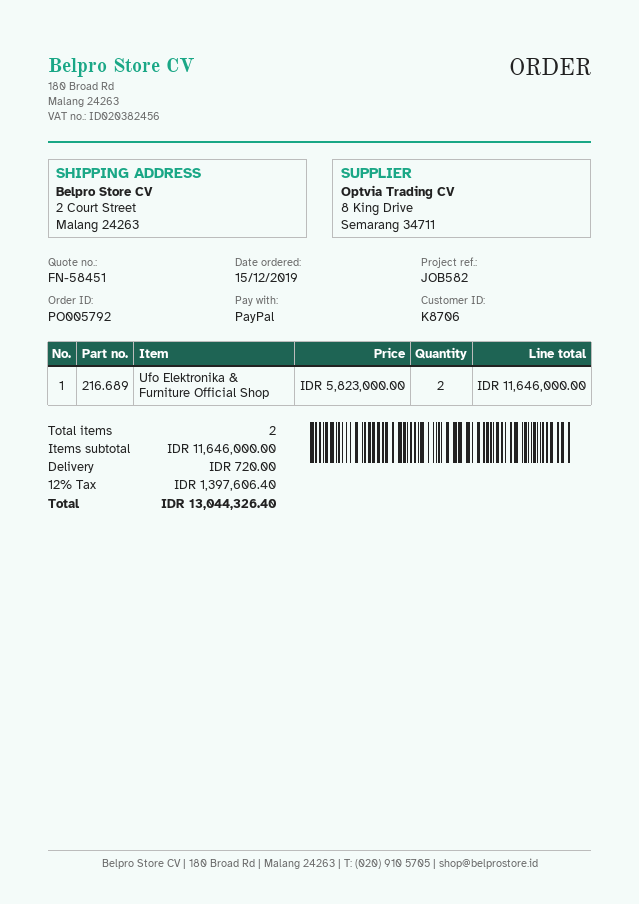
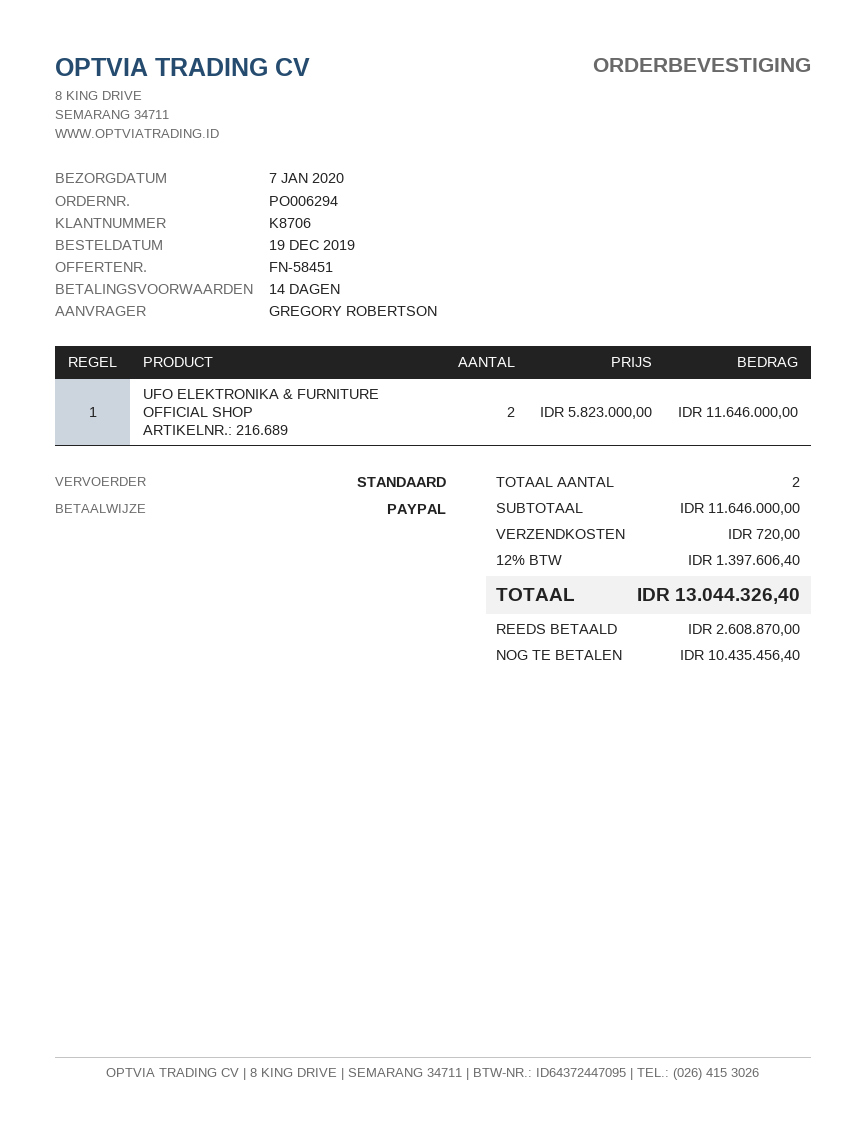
order number: PO005792 -> PO006294
order date: 2019-12-15 -> 2019-12-19

